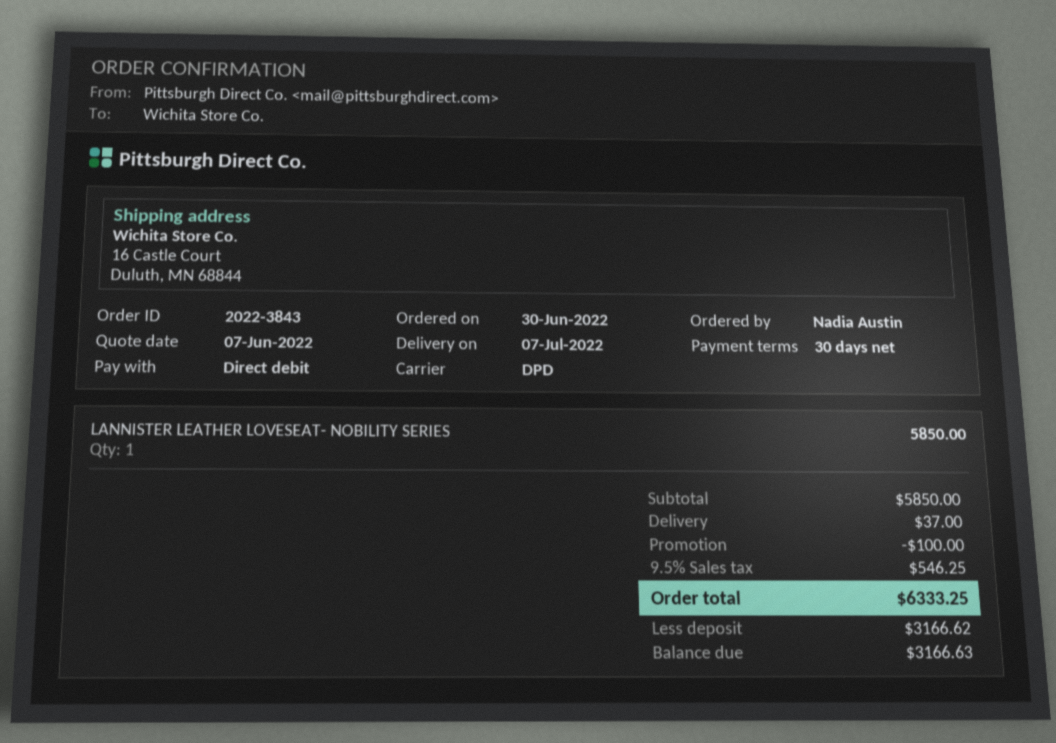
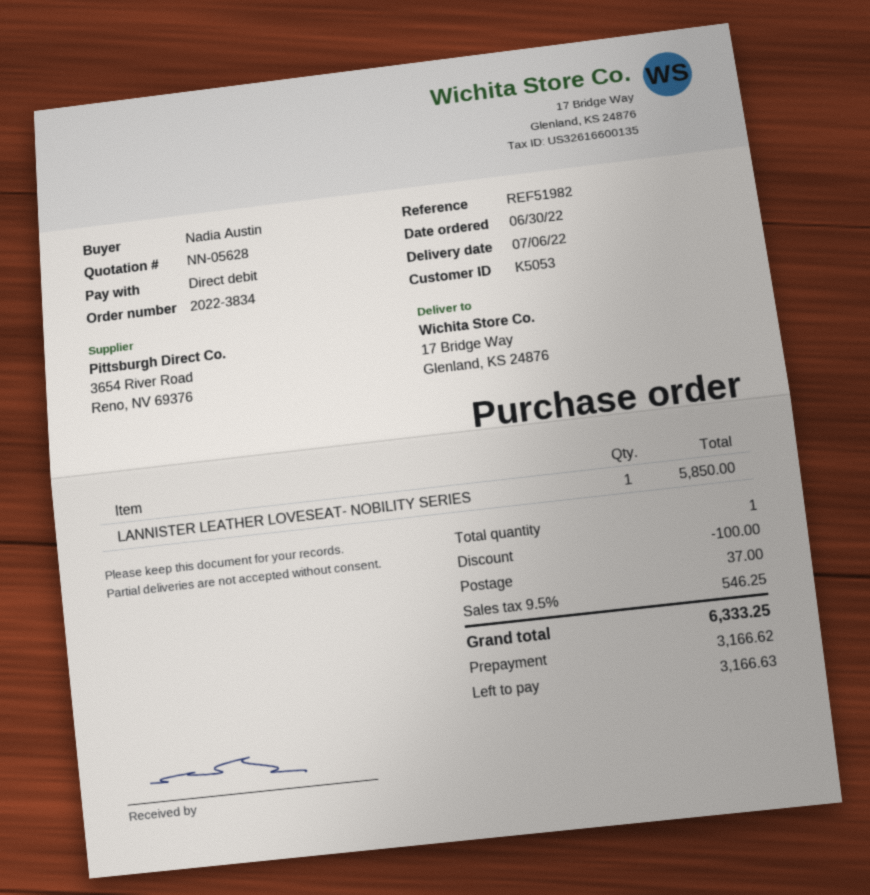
order number: 2022-3843 -> 2022-3834
delivery date: 2022-07-07 -> 2022-07-06
ship to: 16 Castle Court, Duluth, MN 68844 -> 17 Bridge Way, Glenland, KS 24876

